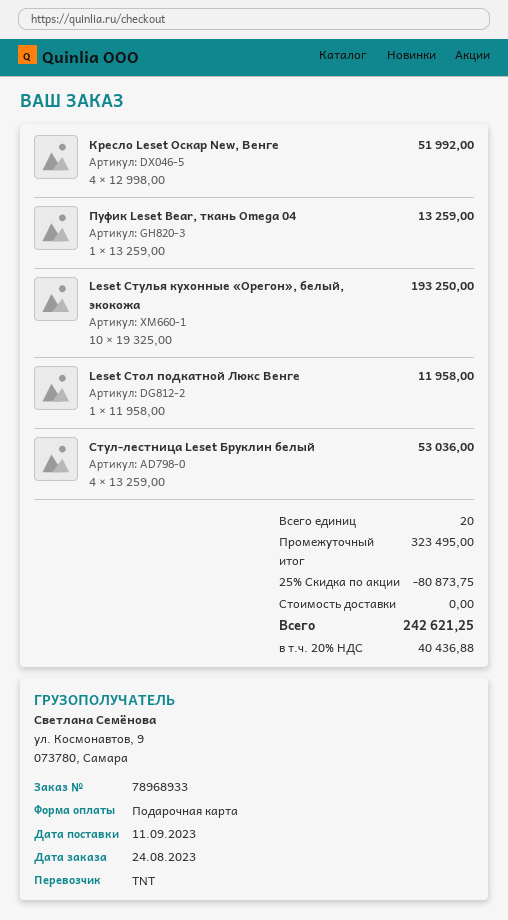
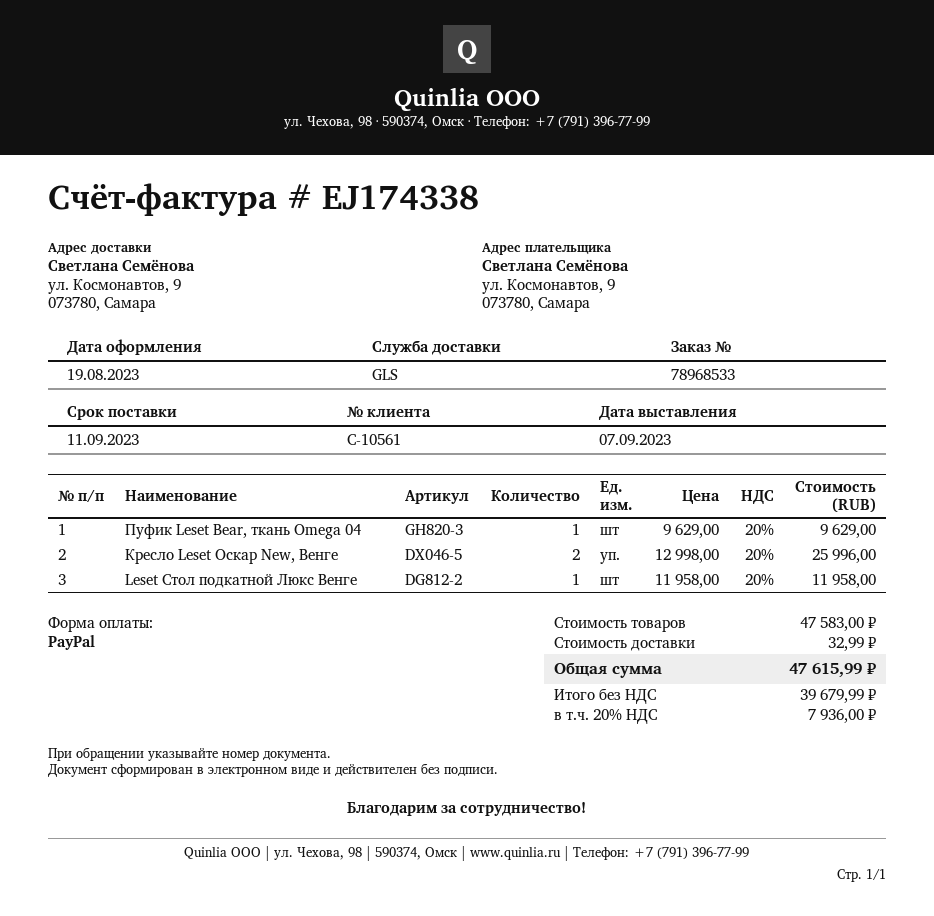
order number: 78968933 -> 78968533
order date: 2023-08-24 -> 2023-08-19
payment method: gift card -> PayPal
shipping method: TNT -> GLS
Кресло Leset Оскар New, Венге: 4 x 12998.00 = 51992.00 -> 2 x 12998.00 = 25996.00
Пуфик Leset Bear, ткань Omega 04: 1 x 13259.00 = 13259.00 -> 1 x 9629.00 = 9629.00
Leset Стулья кухонные «Орегон», белый, экокожа: 10 x 19325.00 = 193250.00 -> none
Стул-лестница Leset Бруклин белый: 4 x 13259.00 = 53036.00 -> none
subtotal: 323495.00 -> 47583.00
discount: 25% = 80873.75 -> none
shipping: 0.00 -> 32.99
tax: 20% = 40436.88 -> 20% = 7936.00
total: 242621.25 -> 47615.99

